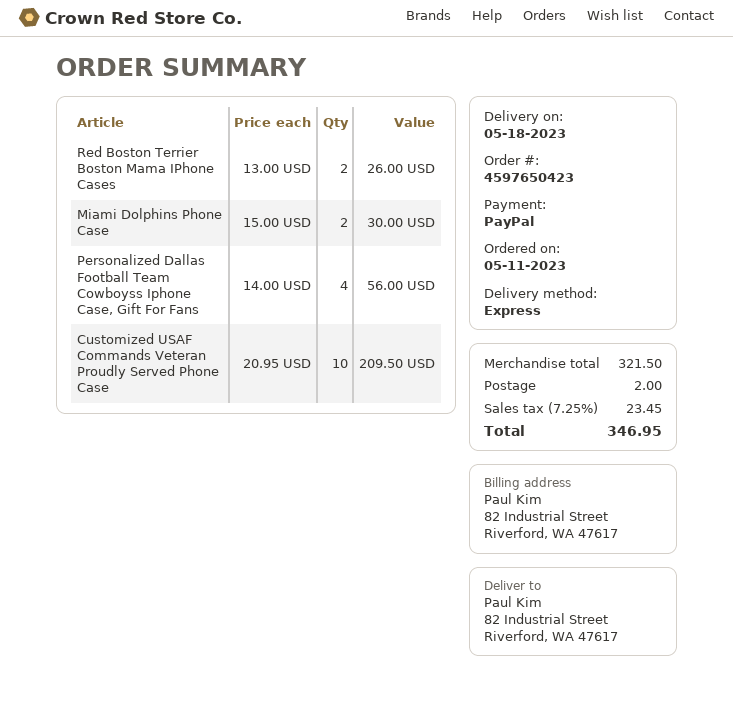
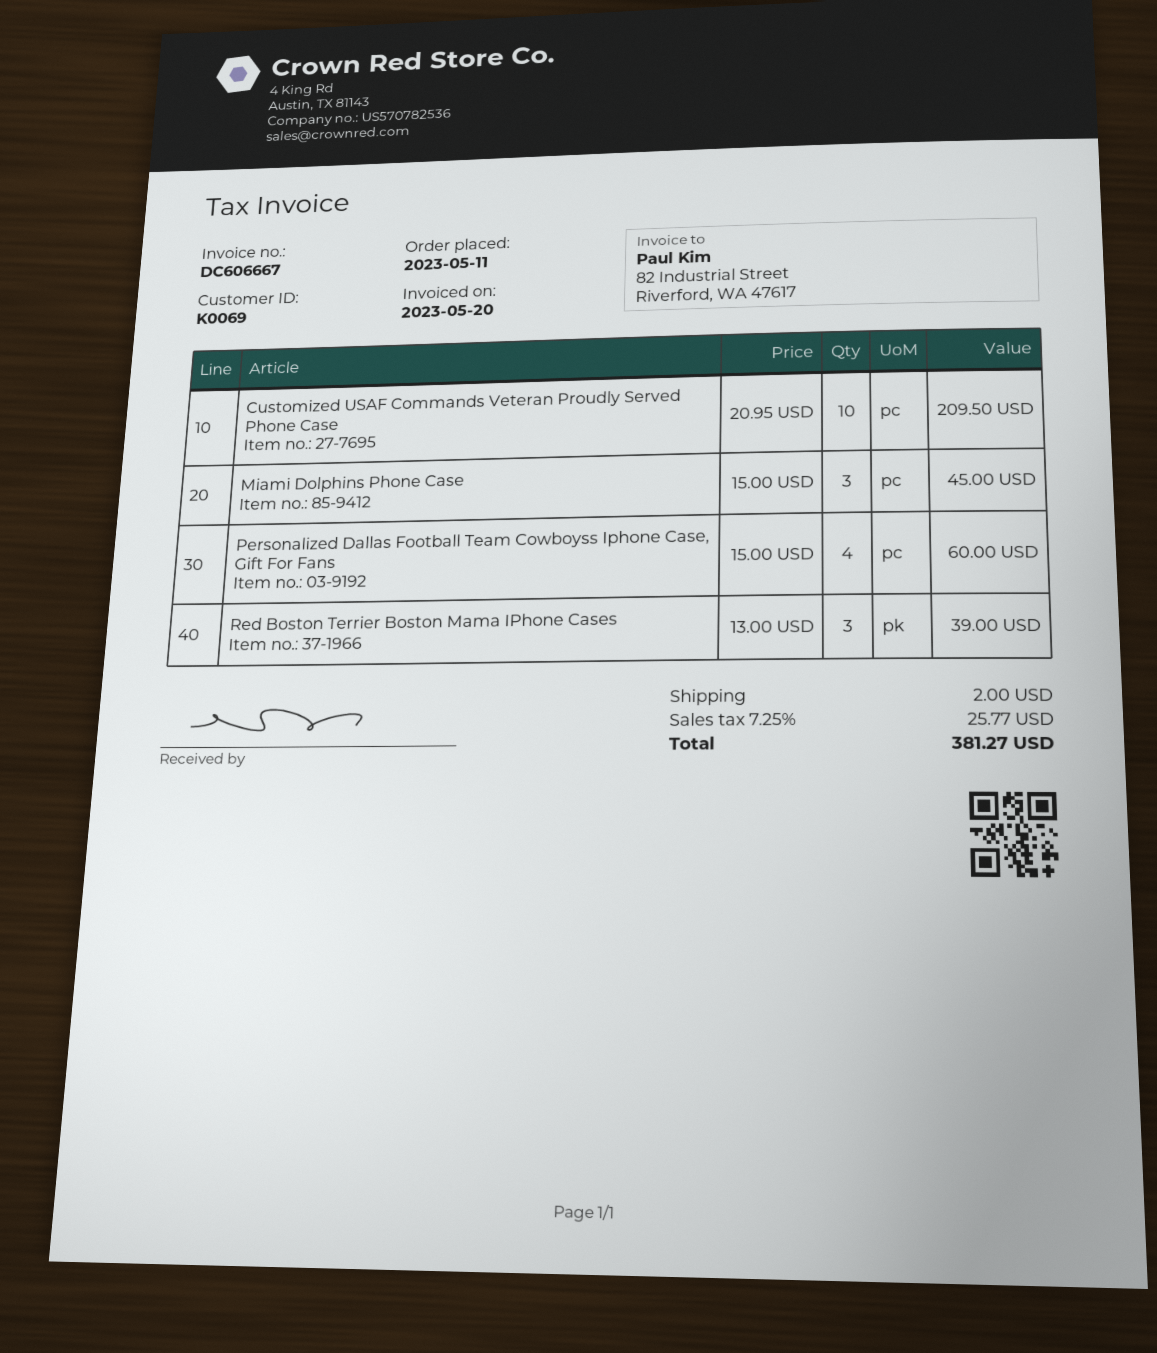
Red Boston Terrier Boston Mama IPhone Cases: 2 x 13.00 = 26.00 -> 3 x 13.00 = 39.00
Miami Dolphins Phone Case: 2 x 15.00 = 30.00 -> 3 x 15.00 = 45.00
Personalized Dallas Football Team Cowboyss Iphone Case, Gift For Fans: 4 x 14.00 = 56.00 -> 4 x 15.00 = 60.00
tax: 7.25% = 23.45 -> 7.25% = 25.77
total: 346.95 -> 381.27

